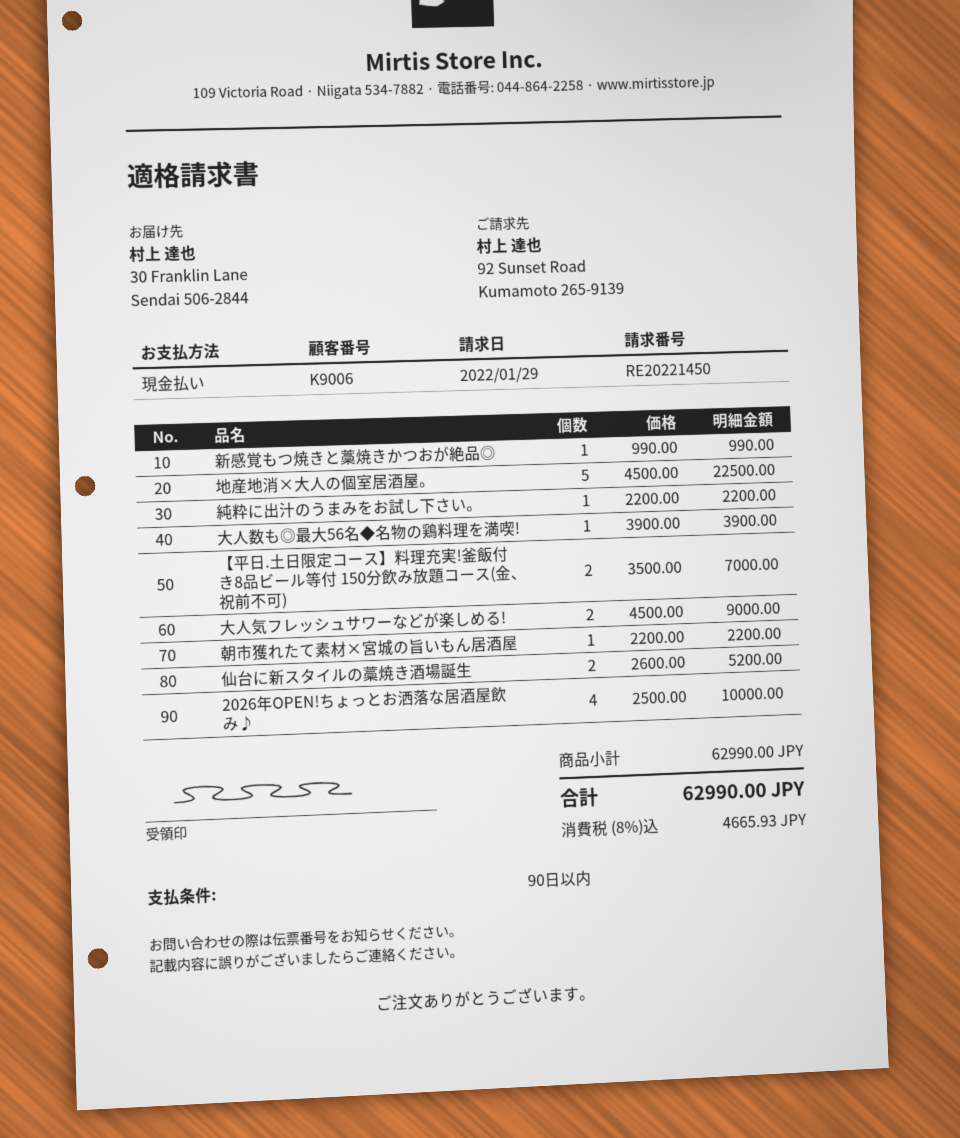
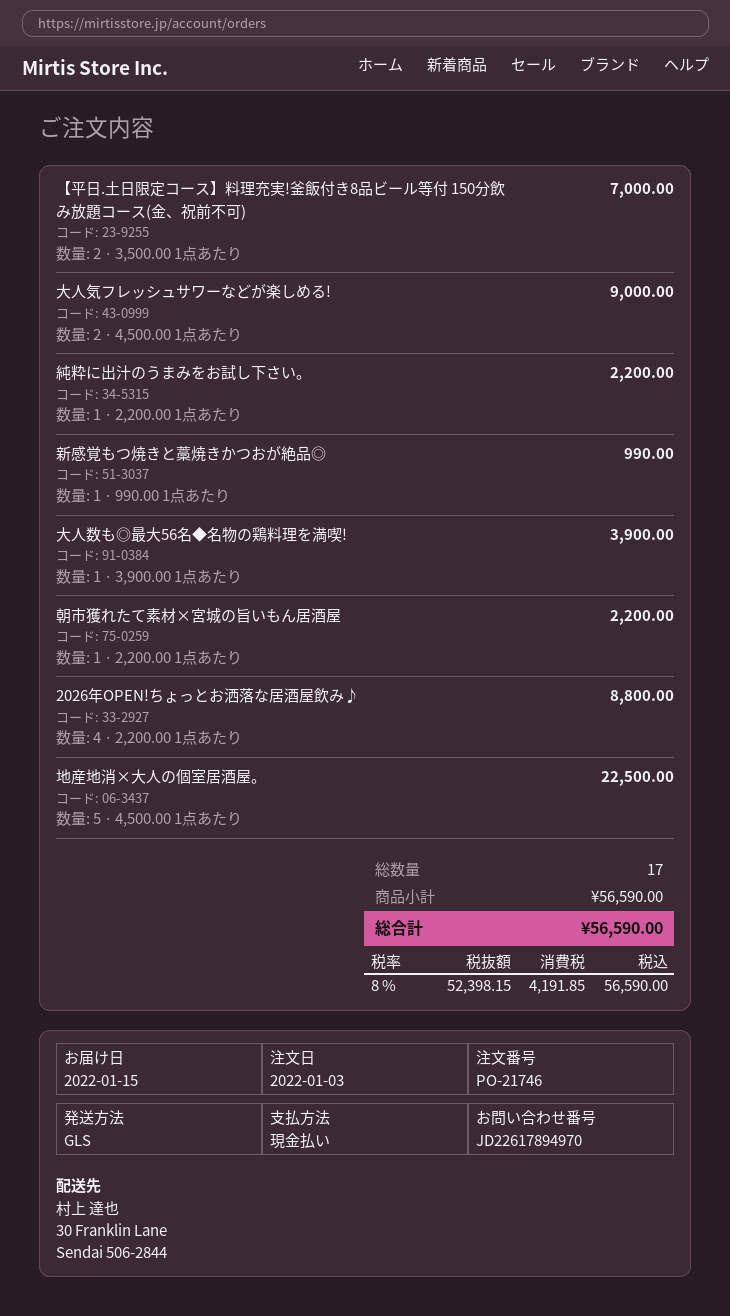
仙台に新スタイルの藁焼き酒場誕生: 2 x 2600.00 = 5200.00 -> none
2026年OPEN!ちょっとお洒落な居酒屋飲み♪: 4 x 2500.00 = 10000.00 -> 4 x 2200.00 = 8800.00
subtotal: 62990.00 -> 56590.00
tax: 8% = 4665.93 -> 8% = 4191.85
total: 62990.00 -> 56590.00

